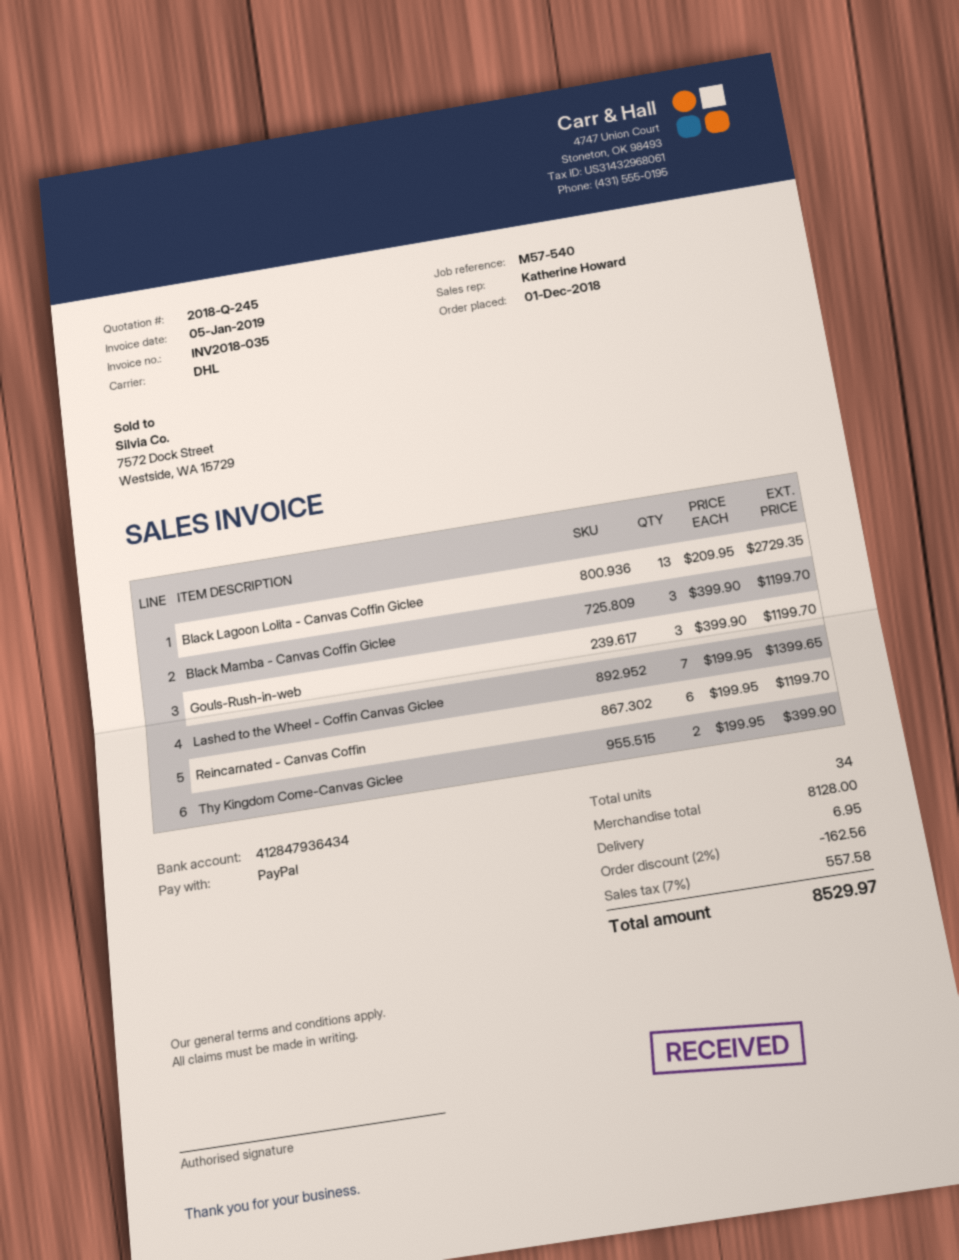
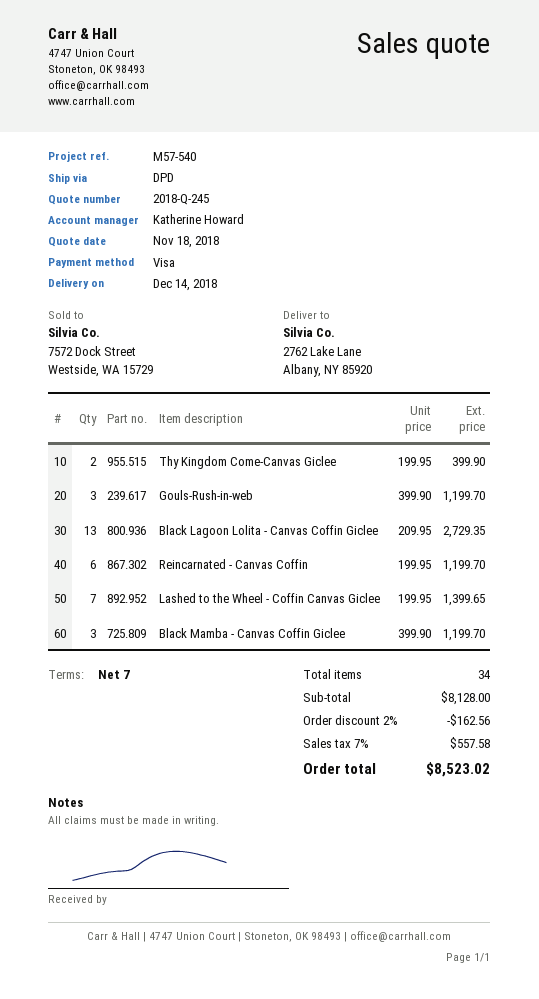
payment method: PayPal -> Visa
shipping method: DHL -> DPD
shipping: 6.95 -> none
total: 8529.97 -> 8523.02

